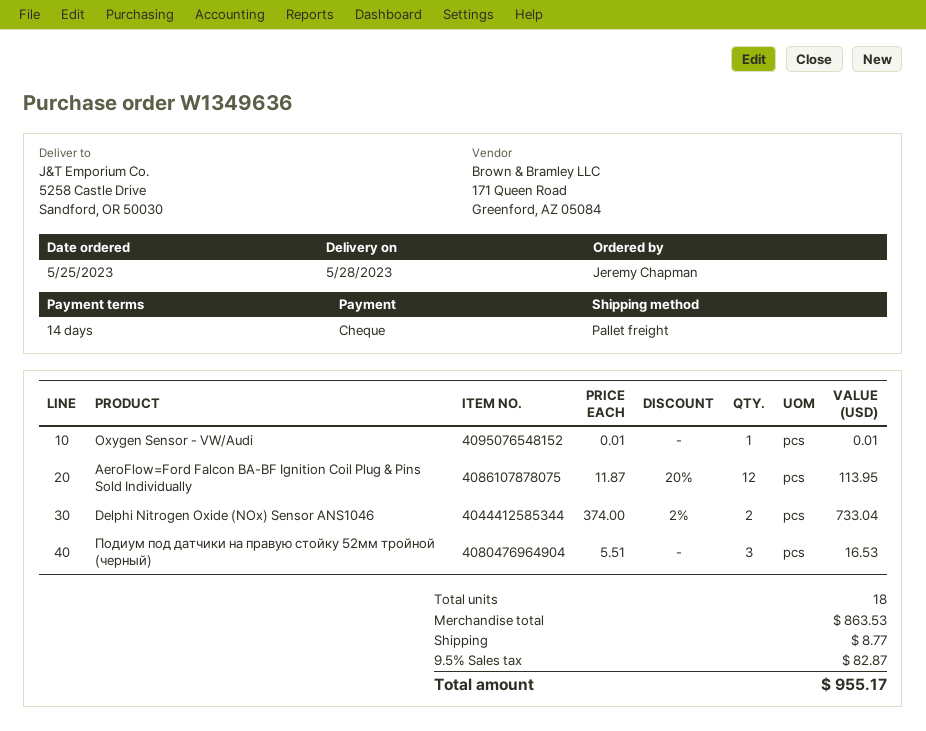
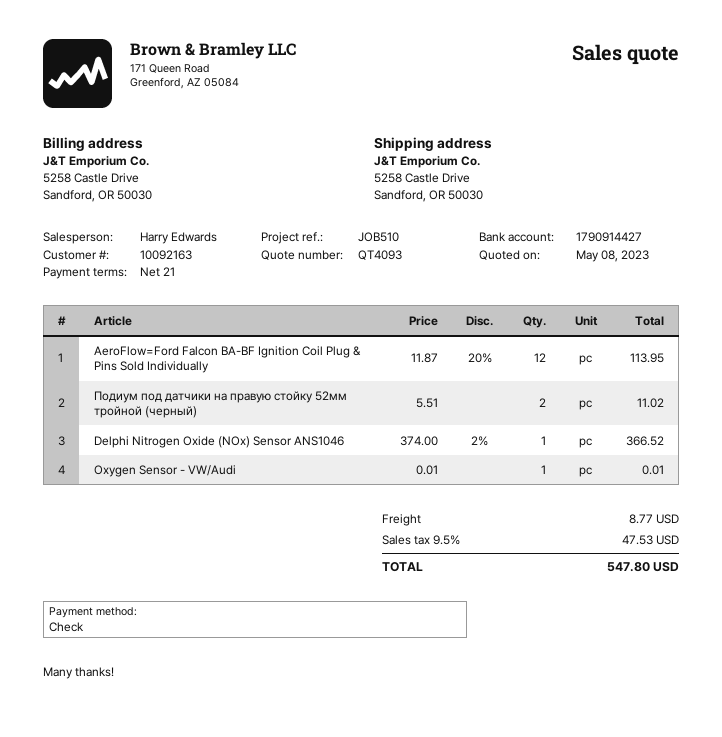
payment terms: 14 days -> 21 days
Delphi Nitrogen Oxide (NOx) Sensor ANS1046: 2 x 374.00 - 2% = 733.04 -> 1 x 374.00 - 2% = 366.52
Подиум под датчики на правую стойку 52мм тройной (черный): 3 x 5.51 = 16.53 -> 2 x 5.51 = 11.02
tax: 9.5% = 82.87 -> 9.5% = 47.53
total: 955.17 -> 547.80

